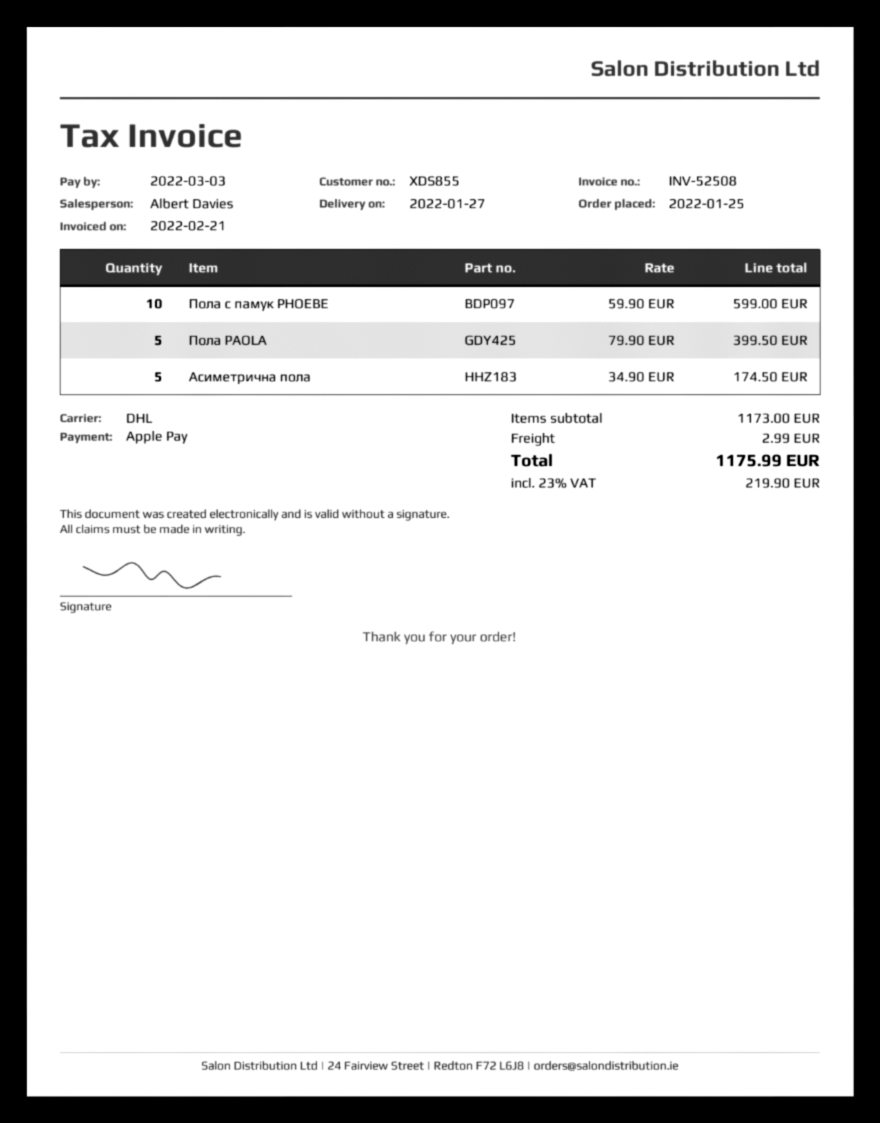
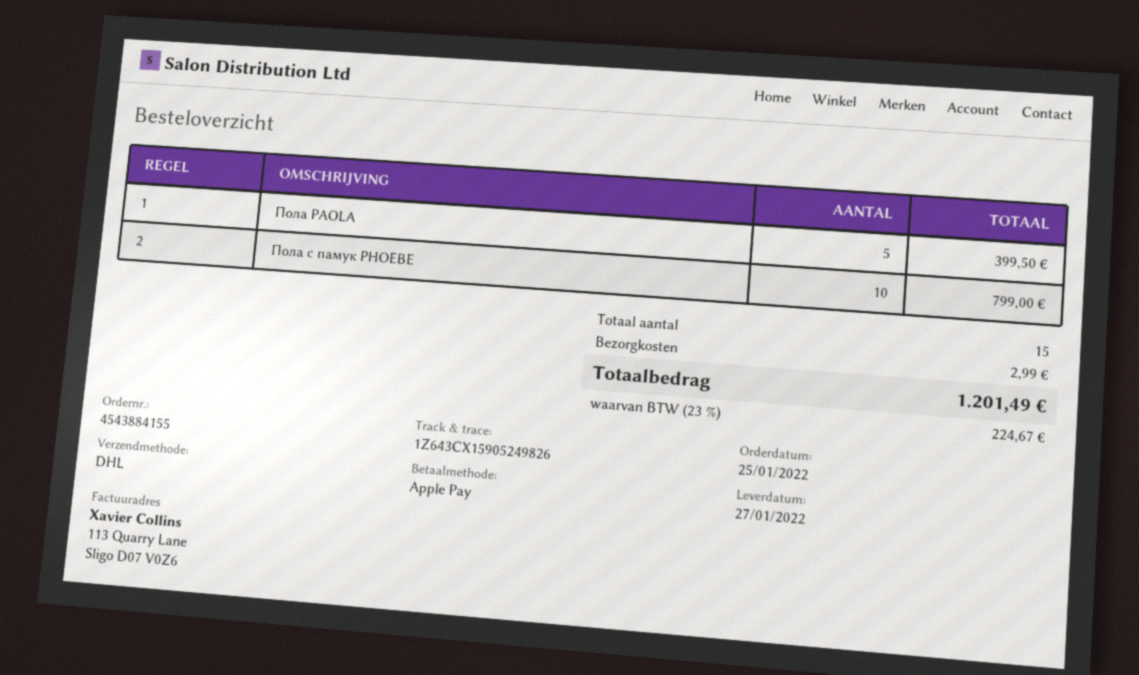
Пола с памук PHOEBE: 10 for 599.00 -> 10 for 799.00
Асиметрична пола: 5 for 174.50 -> none
tax: 23% = 219.90 -> 23% = 224.67
total: 1175.99 -> 1201.49

